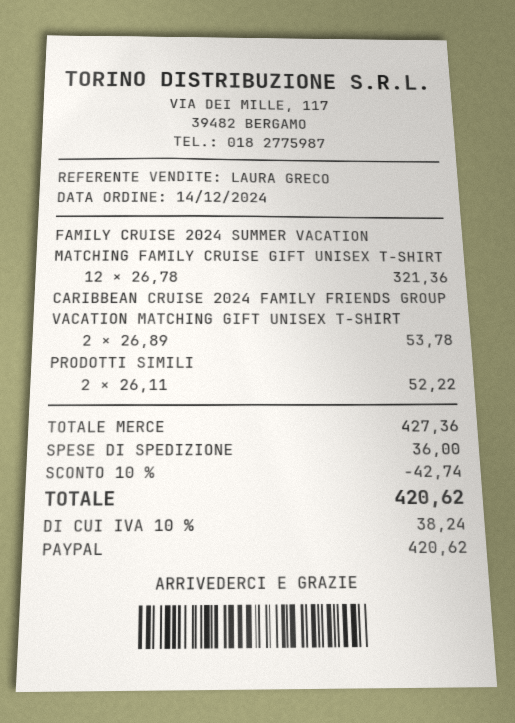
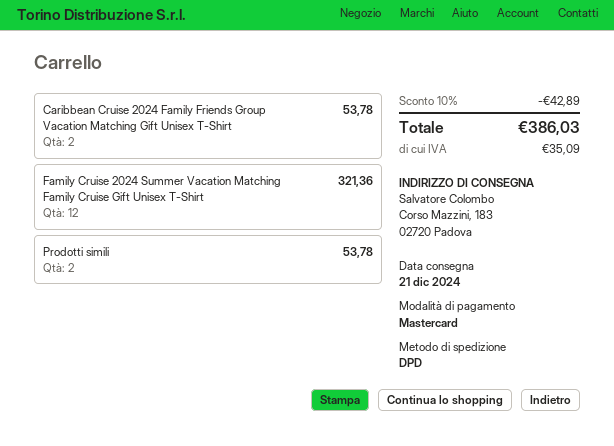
payment method: PayPal -> Mastercard
PRODOTTI SIMILI: 2 for 52.22 -> 2 for 53.78
discount: 10% = 42.74 -> 10% = 42.89
shipping: 36.00 -> none
tax: 38.24 -> 35.09
total: 420.62 -> 386.03

